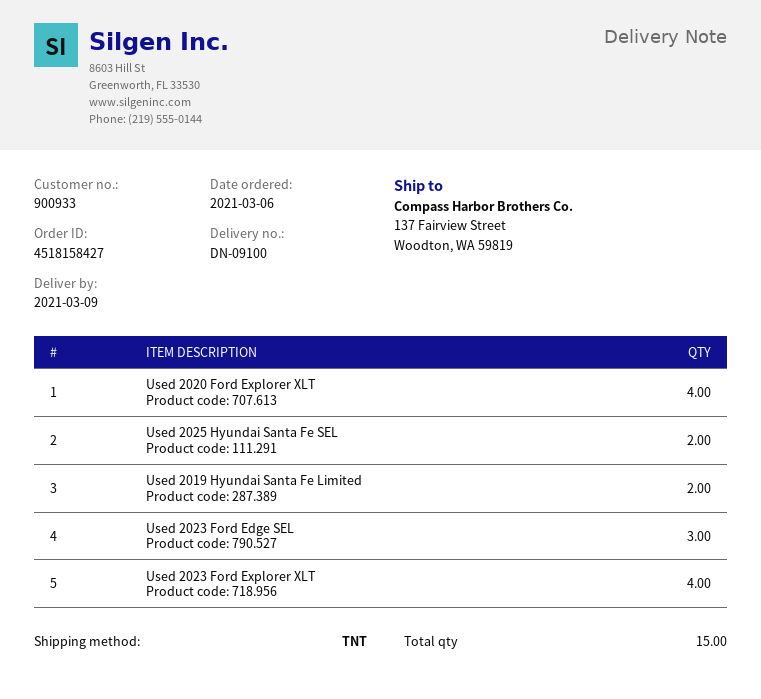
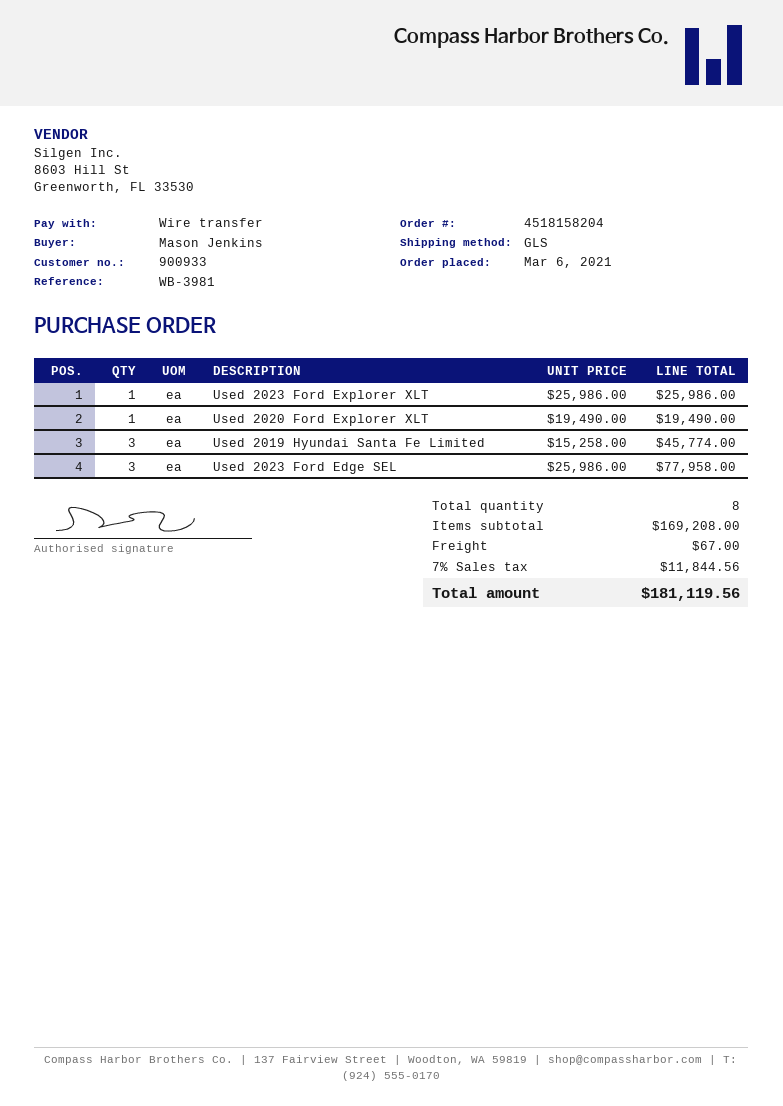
order number: 4518158427 -> 4518158204
shipping method: TNT -> GLS
Used 2020 Ford Explorer XLT: 4 -> 1
Used 2025 Hyundai Santa Fe SEL: 2 -> none
Used 2019 Hyundai Santa Fe Limited: 2 -> 3
Used 2023 Ford Explorer XLT: 4 -> 1
total quantity: 15 -> 8

